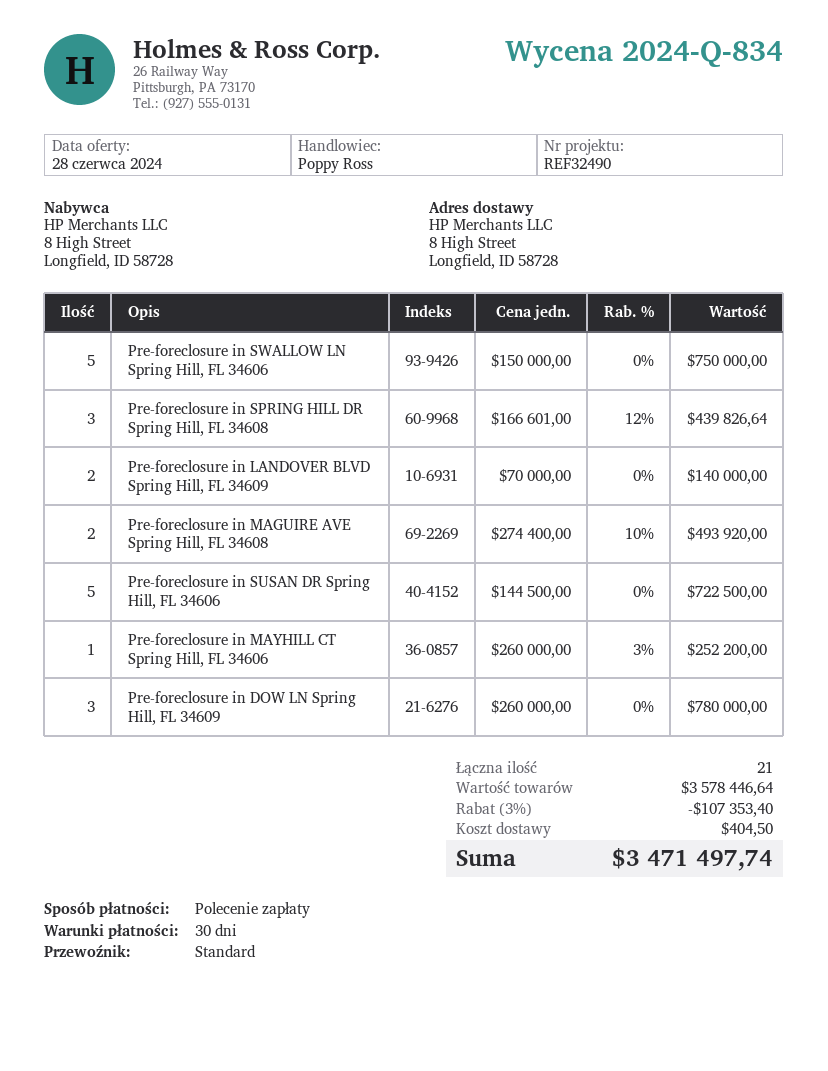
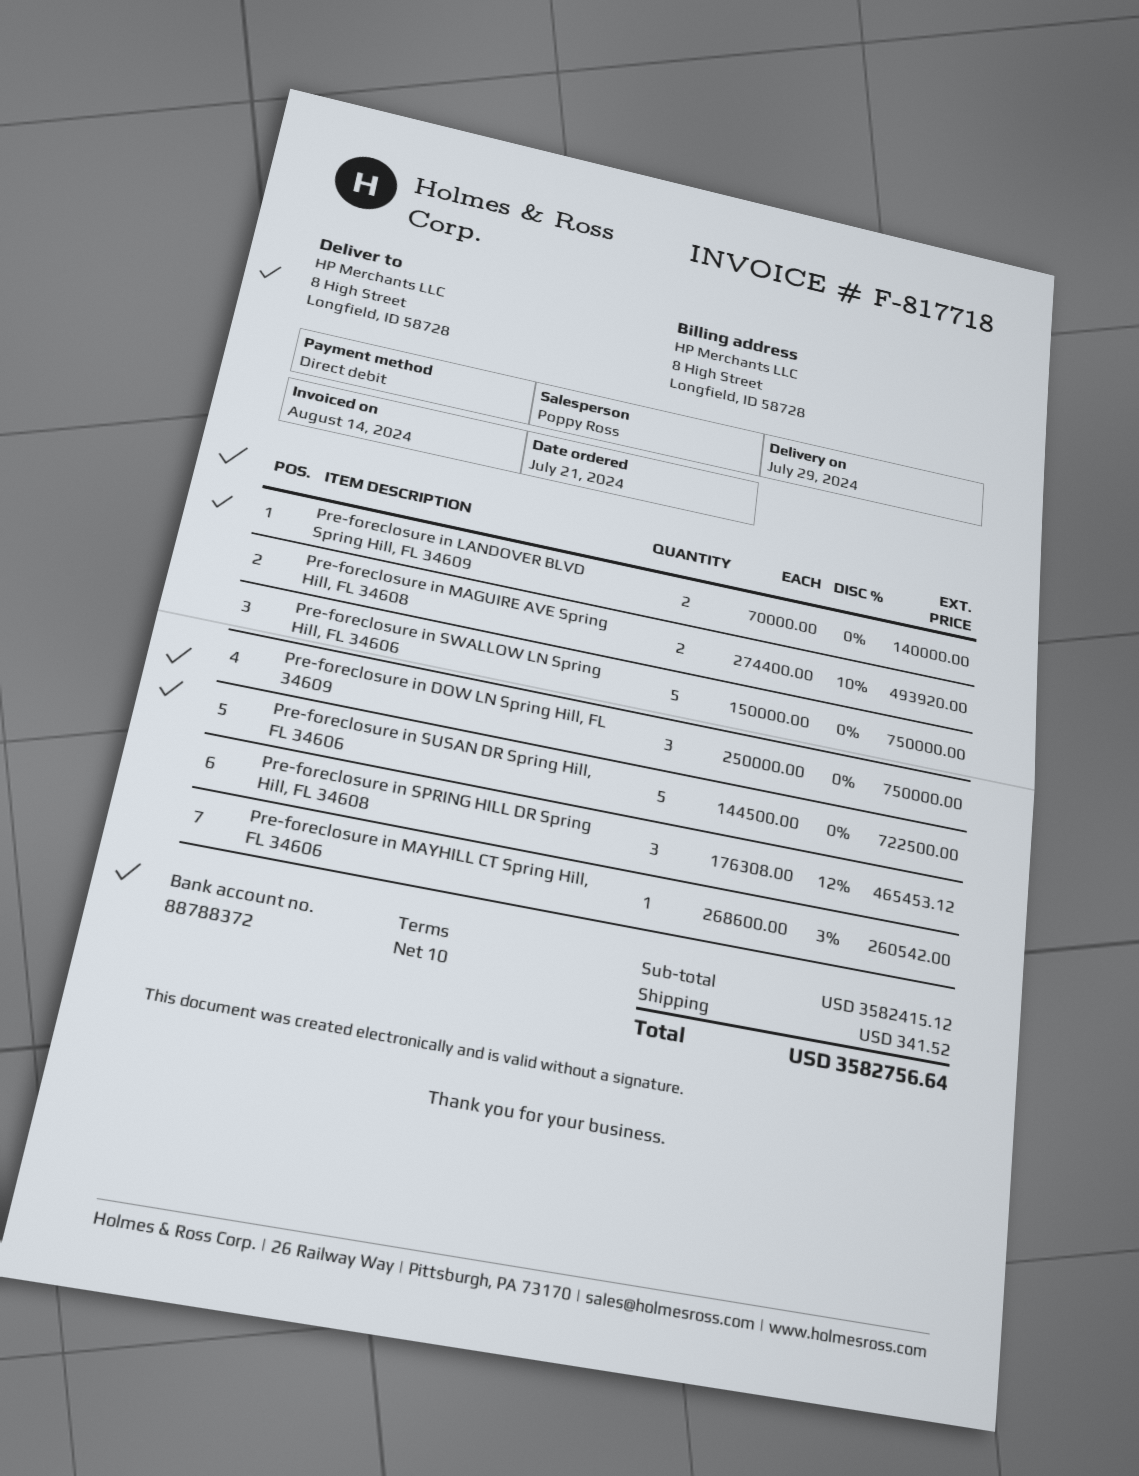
payment terms: 30 days -> 10 days
Pre-foreclosure in SPRING HILL DR Spring Hill, FL 34608: 3 x 166601.00 - 12% = 439826.64 -> 3 x 176308.00 - 12% = 465453.12
Pre-foreclosure in MAYHILL CT Spring Hill, FL 34606: 1 x 260000.00 - 3% = 252200.00 -> 1 x 268600.00 - 3% = 260542.00
Pre-foreclosure in DOW LN Spring Hill, FL 34609: 3 x 260000.00 = 780000.00 -> 3 x 250000.00 = 750000.00
subtotal: 3578446.64 -> 3582415.12
discount: 3% = 107353.40 -> none
shipping: 404.50 -> 341.52
total: 3471497.74 -> 3582756.64

